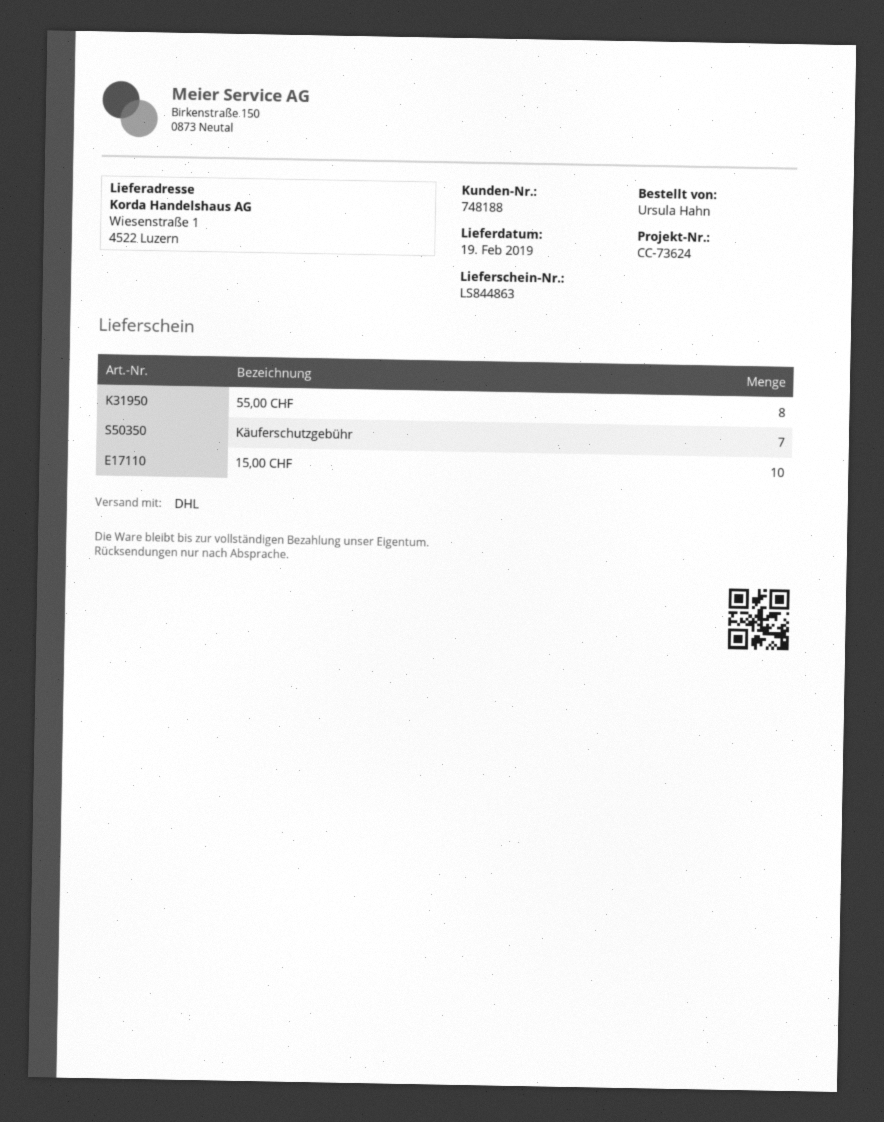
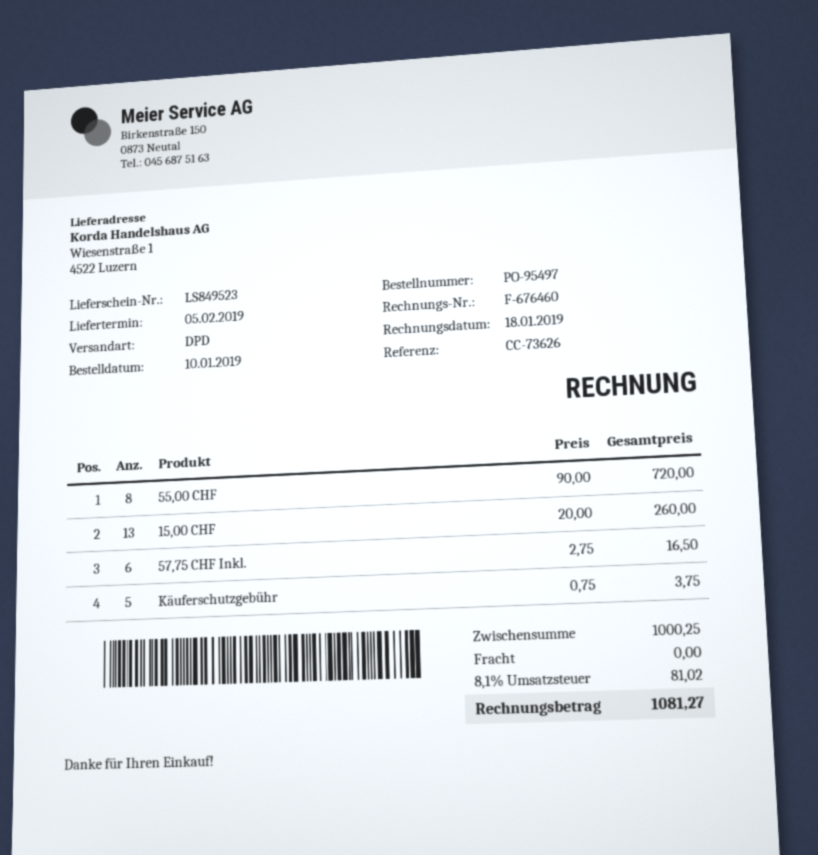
delivery note number: LS844863 -> LS849523
delivery date: 2019-02-19 -> 2019-02-05
reference: CC-73624 -> CC-73626
shipping method: DHL -> DPD
Käuferschutzgebühr: 7 -> 5
15,00 CHF: 10 -> 13
57,75 CHF Inkl.: none -> 6

